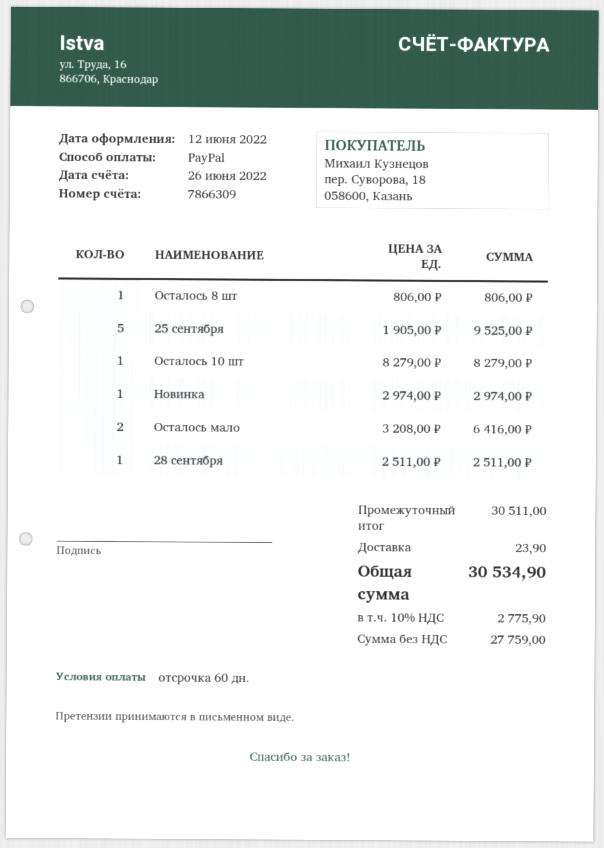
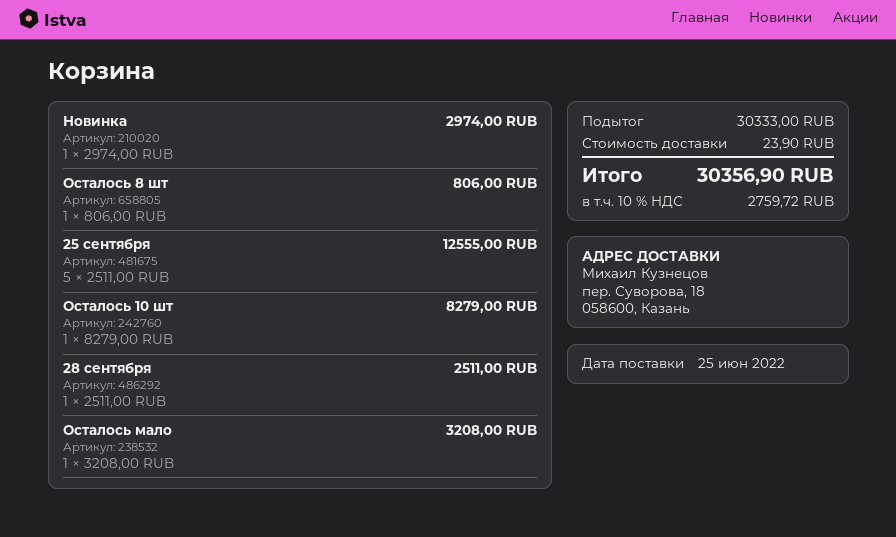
25 сентября: 5 x 1905.00 = 9525.00 -> 5 x 2511.00 = 12555.00
Осталось мало: 2 x 3208.00 = 6416.00 -> 1 x 3208.00 = 3208.00
subtotal: 30511.00 -> 30333.00
tax: 10% = 2775.90 -> 10% = 2759.72
total: 30534.90 -> 30356.90

